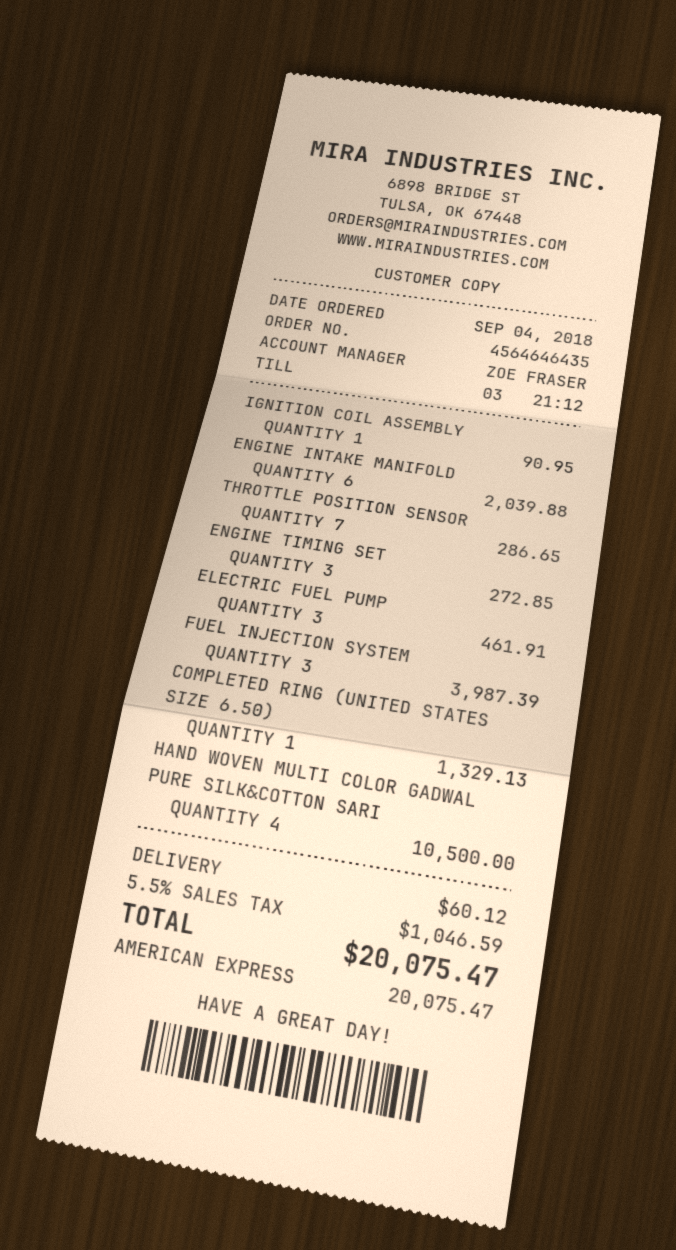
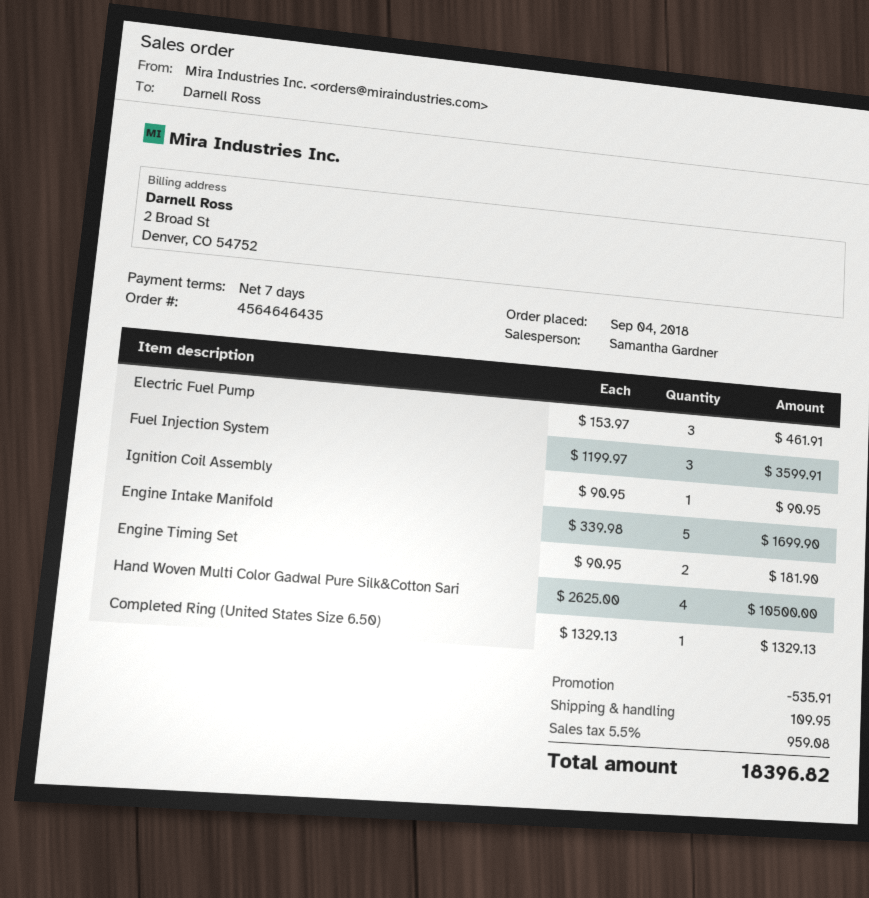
sales rep: ZOE FRASER -> Samantha Gardner
ENGINE INTAKE MANIFOLD: 6 for 2039.88 -> 5 for 1699.90
THROTTLE POSITION SENSOR: 7 for 286.65 -> none
ENGINE TIMING SET: 3 for 272.85 -> 2 for 181.90
FUEL INJECTION SYSTEM: 3 for 3987.39 -> 3 for 3599.91
discount: none -> 535.91
shipping: 60.12 -> 109.95
tax: 5.5% = 1046.59 -> 5.5% = 959.08
total: 20075.47 -> 18396.82

